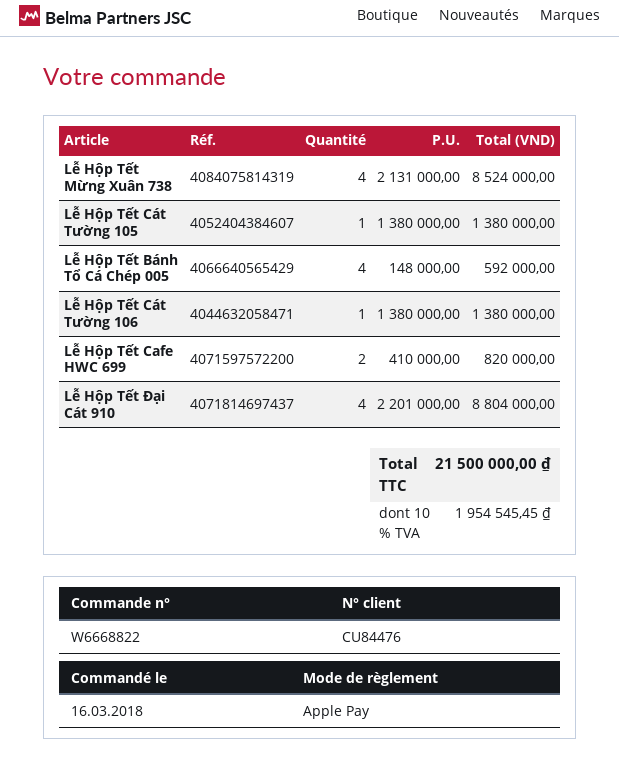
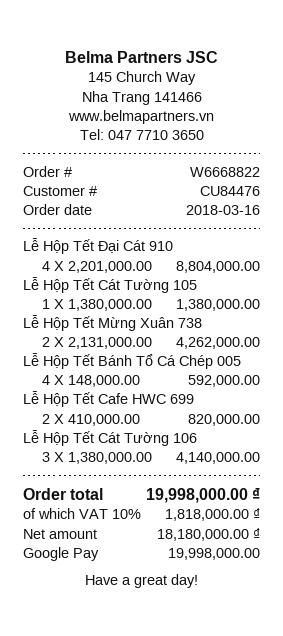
payment method: Apple Pay -> Google Pay
Lễ Hộp Tết Mừng Xuân 738: 4 x 2131000.00 = 8524000.00 -> 2 x 2131000.00 = 4262000.00
Lễ Hộp Tết Cát Tường 106: 1 x 1380000.00 = 1380000.00 -> 3 x 1380000.00 = 4140000.00
tax: 10% = 1954545.45 -> 10% = 1818000.00
total: 21500000.00 -> 19998000.00

